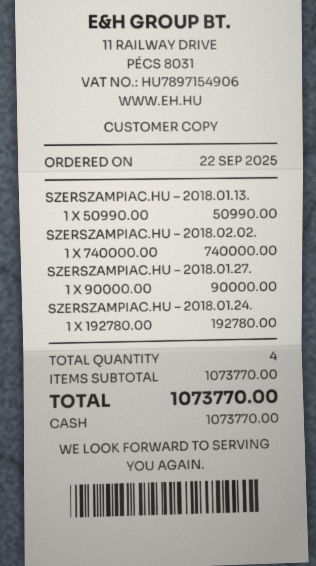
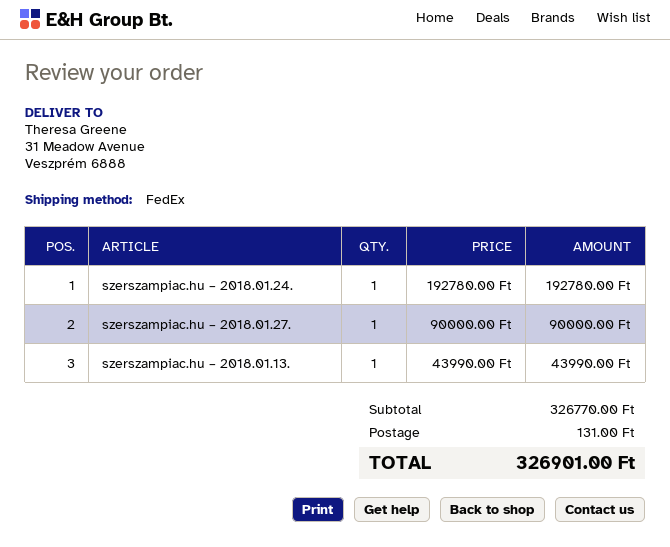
SZERSZAMPIAC.HU – 2018.01.13.: 1 x 50990.00 = 50990.00 -> 1 x 43990.00 = 43990.00
SZERSZAMPIAC.HU – 2018.02.02.: 1 x 740000.00 = 740000.00 -> none
subtotal: 1073770.00 -> 326770.00
shipping: none -> 131.00
total: 1073770.00 -> 326901.00

